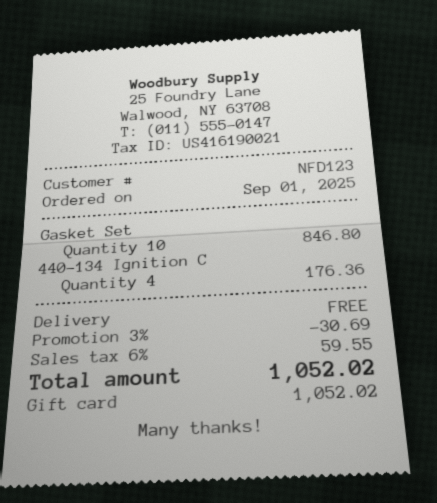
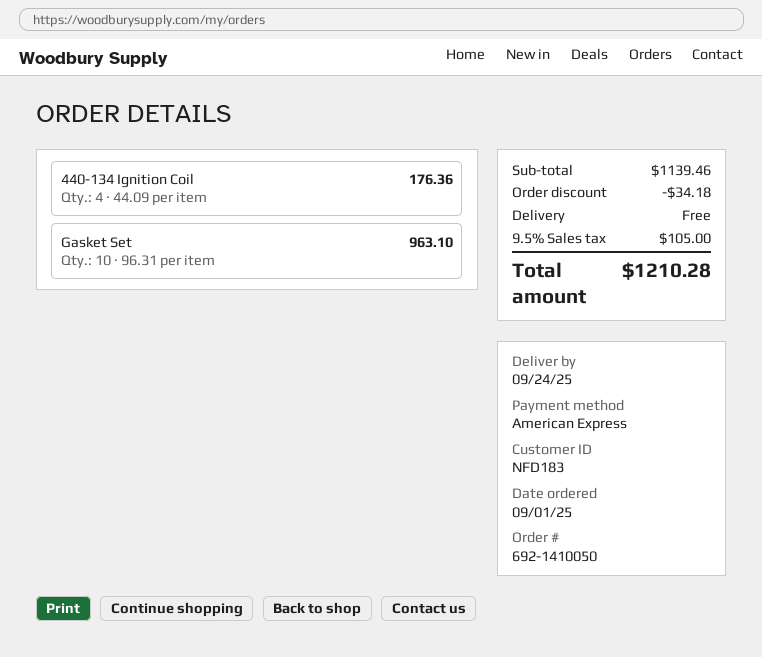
customer number: NFD123 -> NFD183
payment method: gift card -> American Express
Gasket Set: 10 for 846.80 -> 10 for 963.10
discount: 30.69 -> 34.18
tax: 6% = 59.55 -> 9.5% = 105.00
total: 1052.02 -> 1210.28

